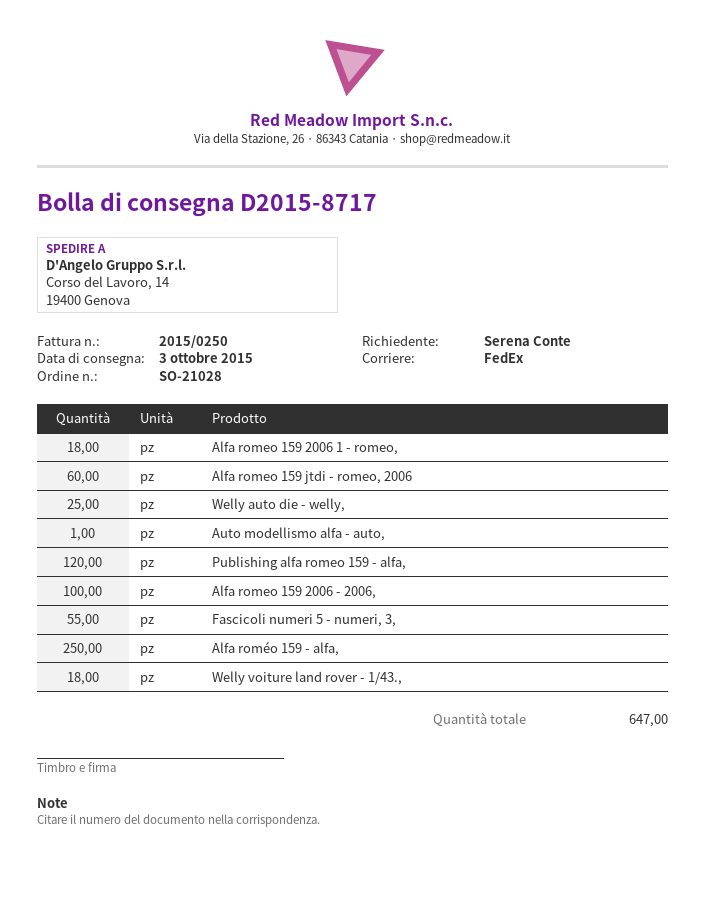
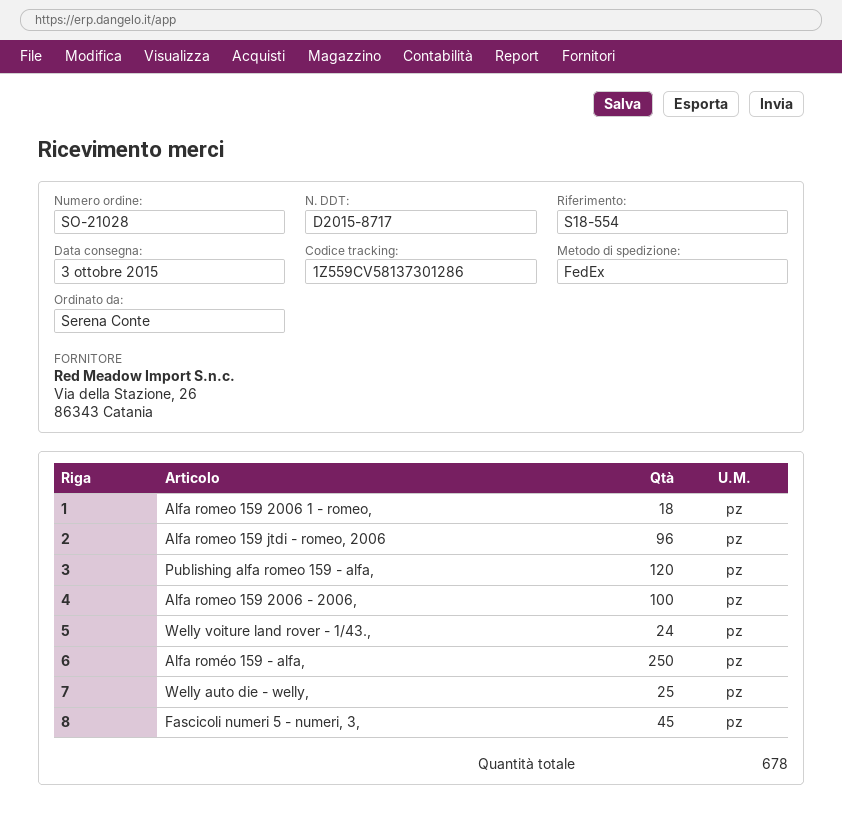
Alfa romeo 159 jtdi - romeo, 2006: 60 -> 96
Auto modellismo alfa - auto,: 1 -> none
Fascicoli numeri 5 - numeri, 3,: 55 -> 45
Welly voiture land rover - 1/43.,: 18 -> 24
total quantity: 647 -> 678

